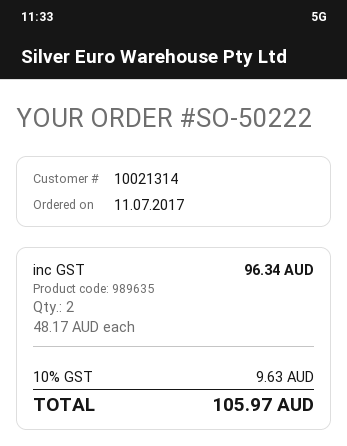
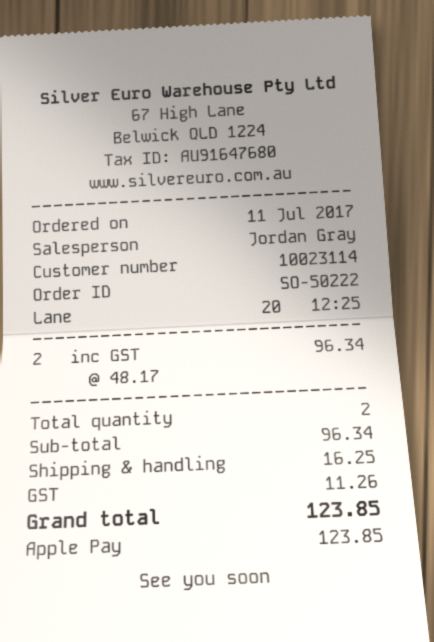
customer number: 10021314 -> 10023114
shipping: none -> 16.25
tax: 9.63 -> 11.26
total: 105.97 -> 123.85

